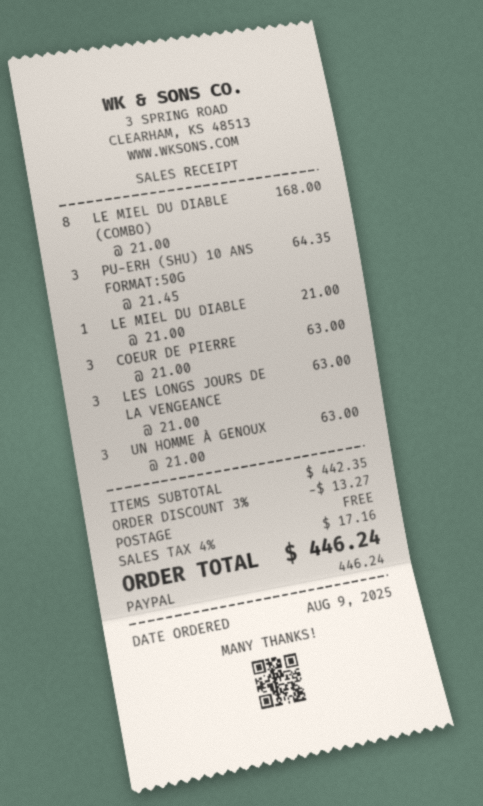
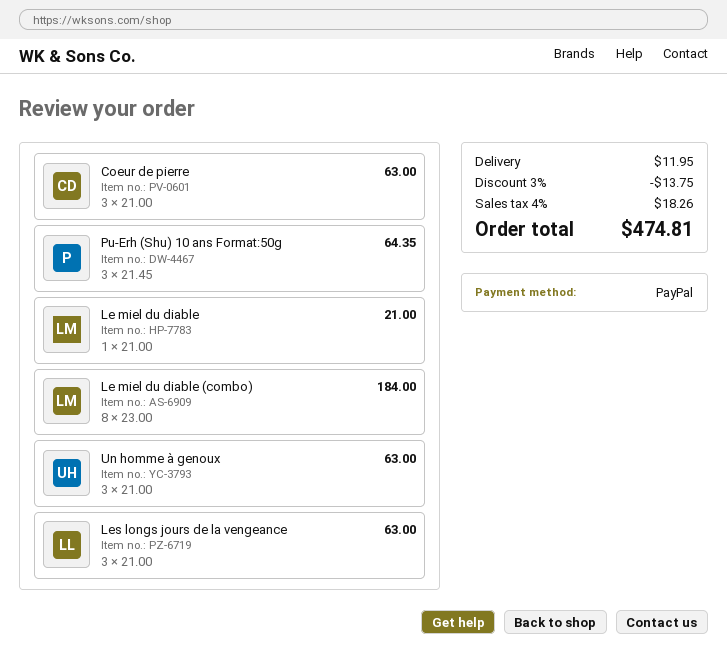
LE MIEL DU DIABLE (COMBO): 8 x 21.00 = 168.00 -> 8 x 23.00 = 184.00
discount: 3% = 13.27 -> 3% = 13.75
shipping: 0.00 -> 11.95
tax: 4% = 17.16 -> 4% = 18.26
total: 446.24 -> 474.81

